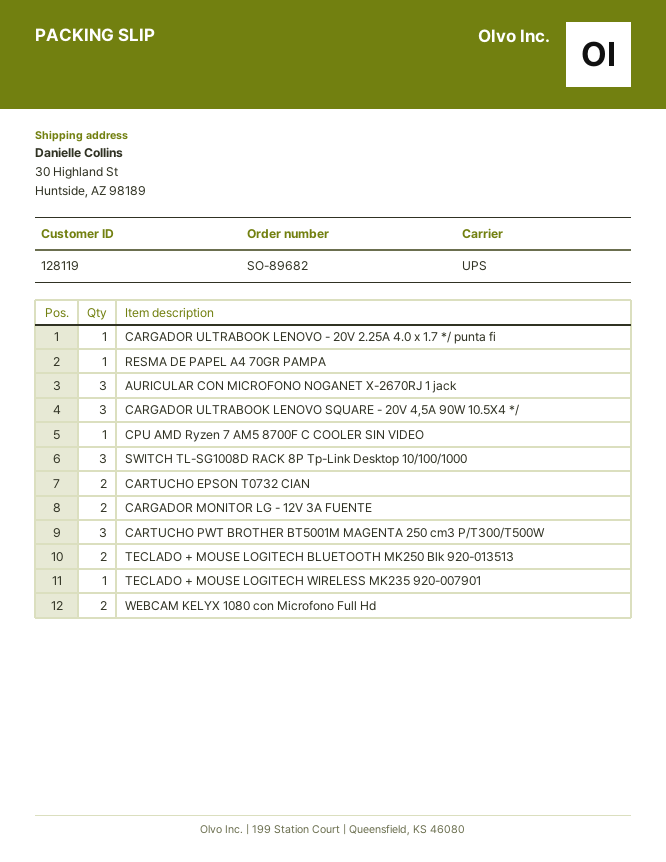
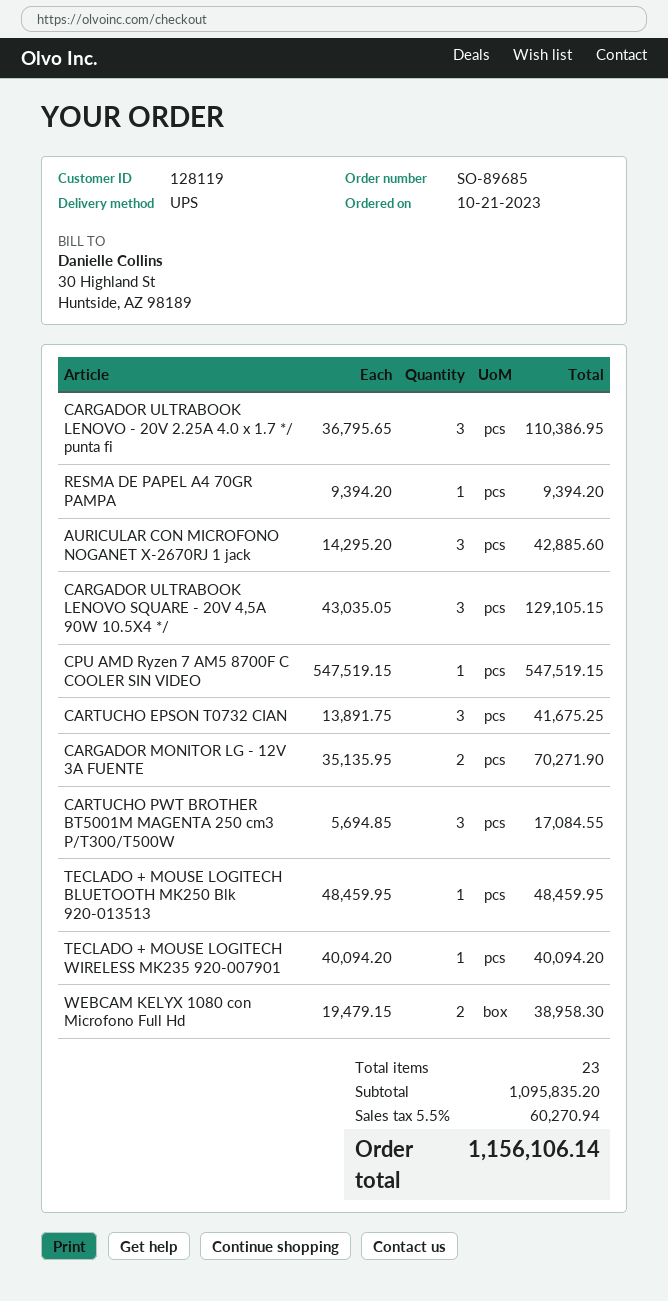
order number: SO-89682 -> SO-89685
CARGADOR ULTRABOOK LENOVO - 20V 2.25A 4.0 x 1.7 */ punta fi: 1 -> 3
SWITCH TL-SG1008D RACK 8P Tp-Link Desktop 10/100/1000: 3 -> none
CARTUCHO EPSON T0732 CIAN: 2 -> 3
TECLADO + MOUSE LOGITECH BLUETOOTH MK250 Blk 920-013513: 2 -> 1

